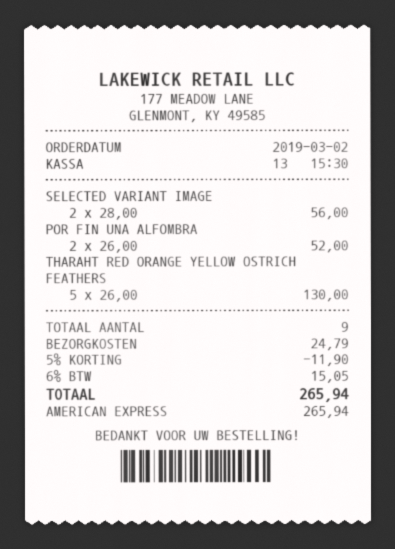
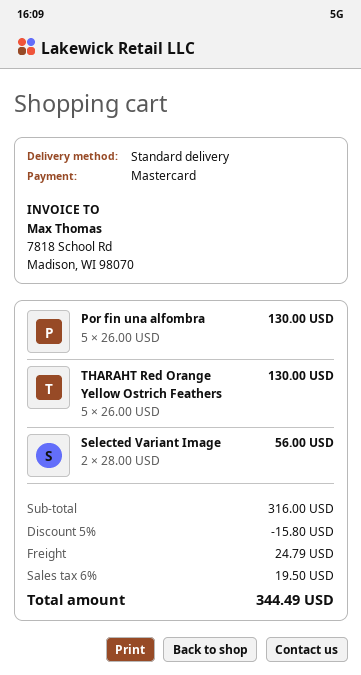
payment method: American Express -> Mastercard
POR FIN UNA ALFOMBRA: 2 x 26.00 = 52.00 -> 5 x 26.00 = 130.00
discount: 5% = 11.90 -> 5% = 15.80
tax: 6% = 15.05 -> 6% = 19.50
total: 265.94 -> 344.49

